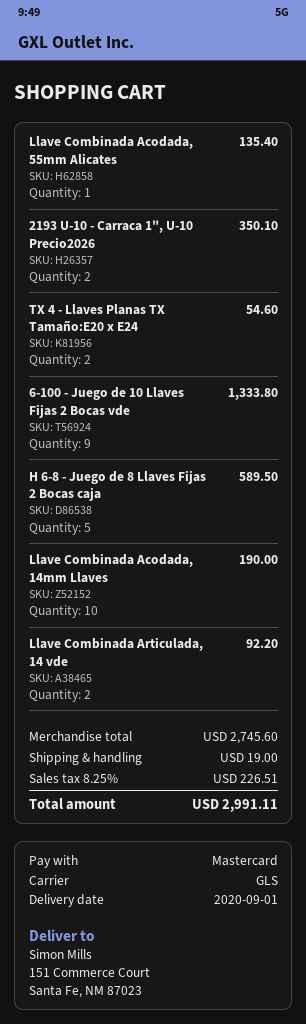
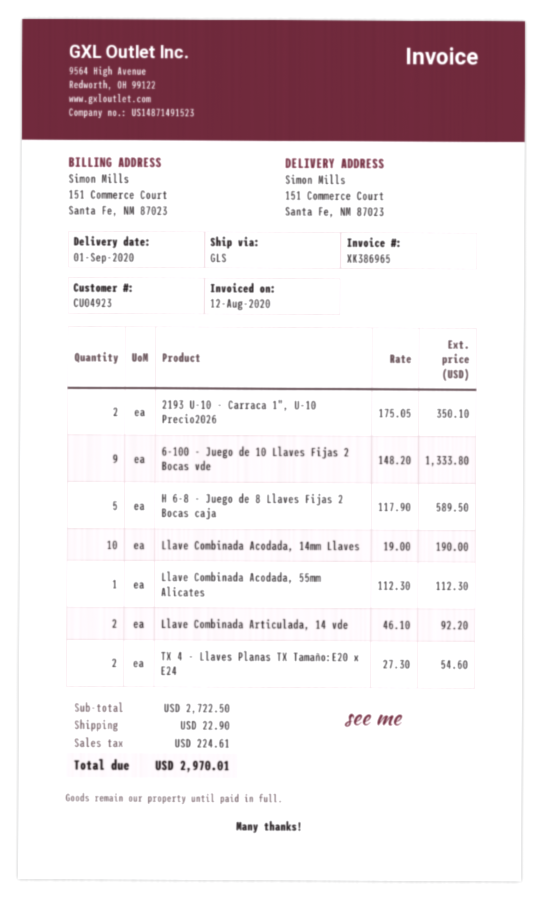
Llave Combinada Acodada, 55mm Alicates: 1 for 135.40 -> 1 for 112.30
subtotal: 2745.60 -> 2722.50
shipping: 19.00 -> 22.90
tax: 226.51 -> 224.61
total: 2991.11 -> 2970.01

